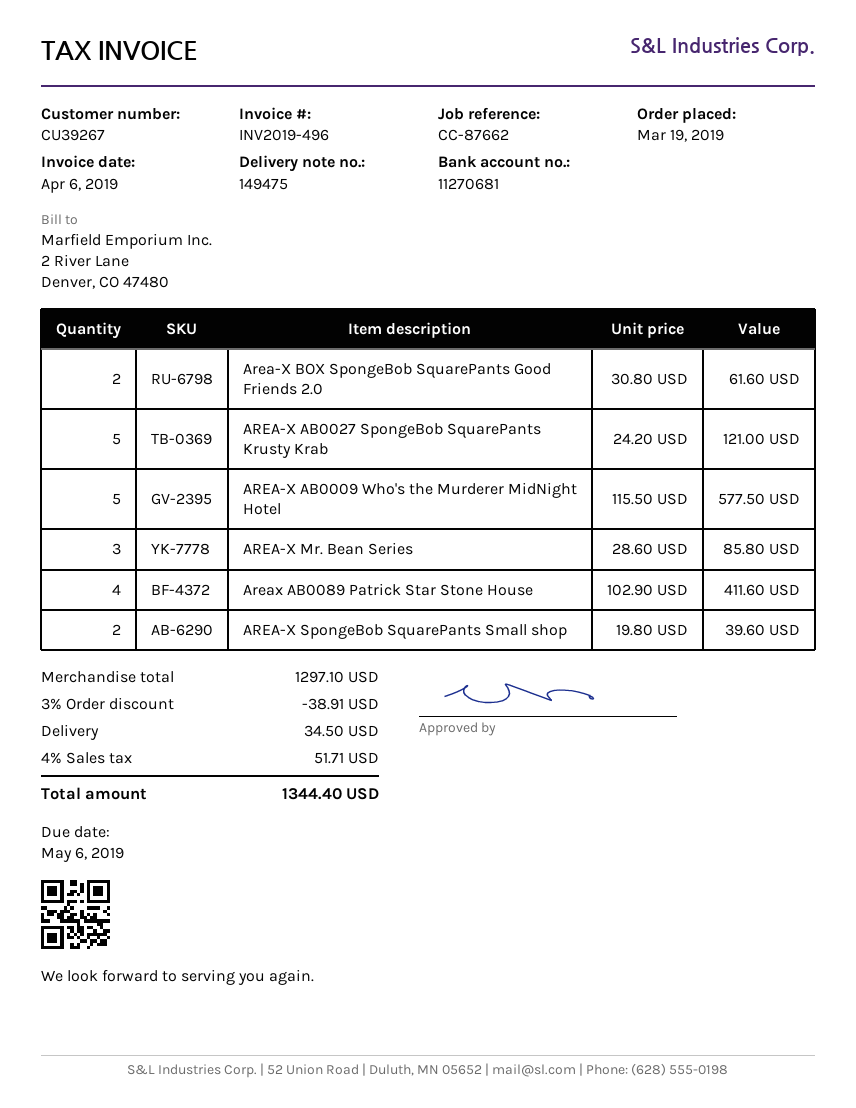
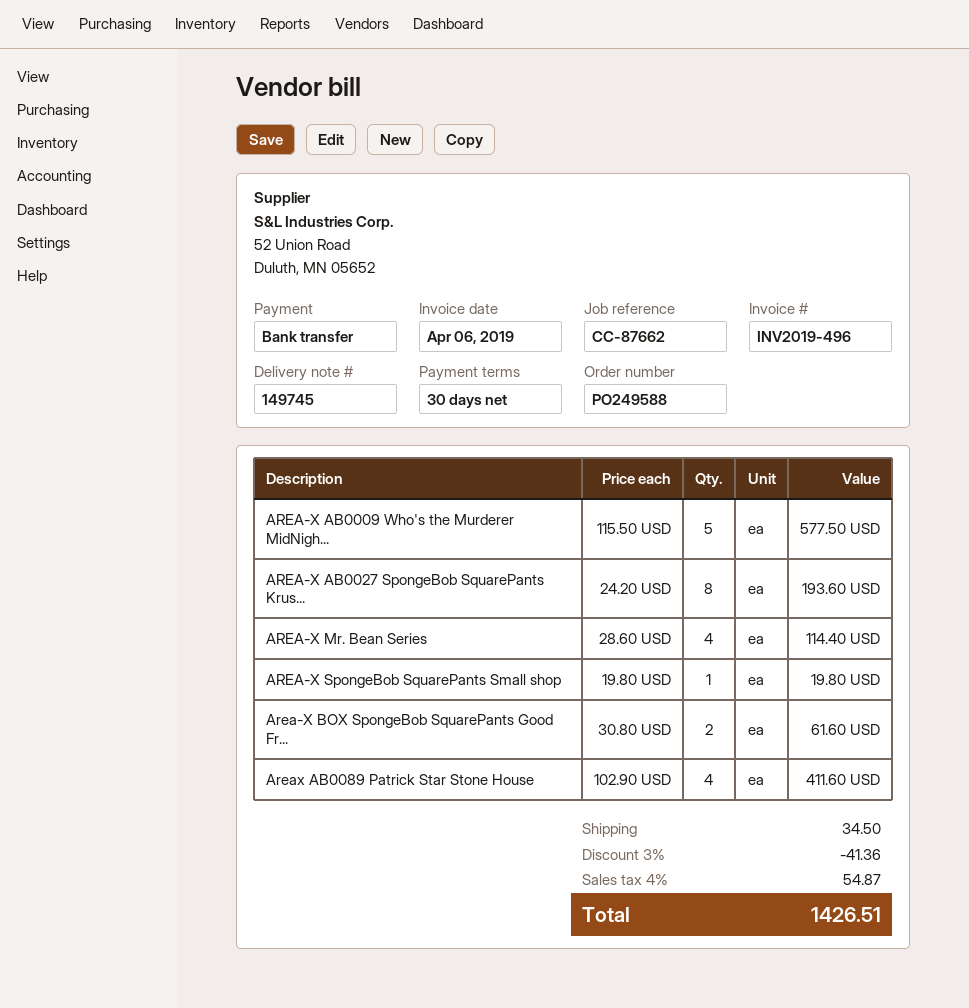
delivery note number: 149475 -> 149745
AREA-X AB0027 SpongeBob SquarePants Krusty Krab: 5 x 24.20 = 121.00 -> 8 x 24.20 = 193.60
AREA-X Mr. Bean Series: 3 x 28.60 = 85.80 -> 4 x 28.60 = 114.40
AREA-X SpongeBob SquarePants Small shop: 2 x 19.80 = 39.60 -> 1 x 19.80 = 19.80
discount: 3% = 38.91 -> 3% = 41.36
tax: 4% = 51.71 -> 4% = 54.87
total: 1344.40 -> 1426.51

